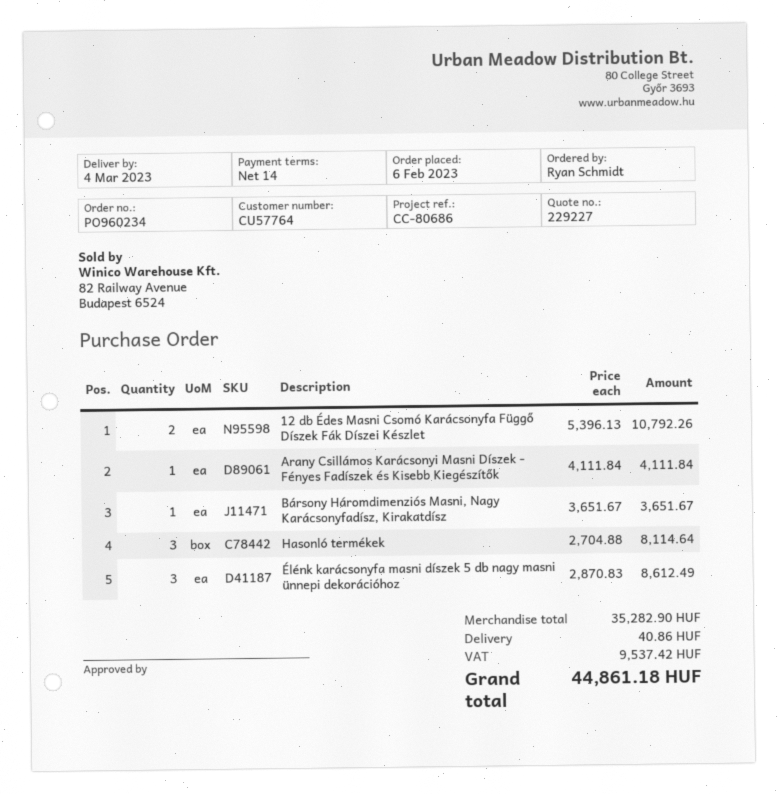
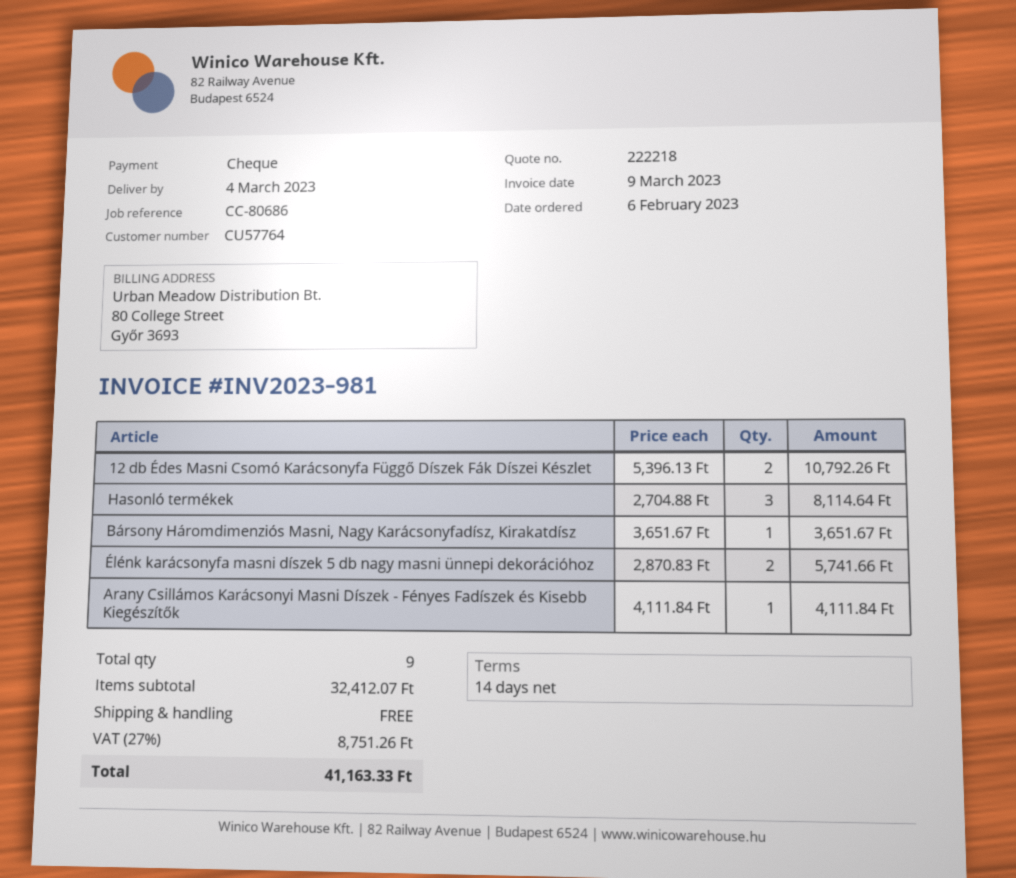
quote number: 229227 -> 222218
Élénk karácsonyfa masni díszek 5 db nagy masni ünnepi dekorációhoz: 3 x 2870.83 = 8612.49 -> 2 x 2870.83 = 5741.66
subtotal: 35282.90 -> 32412.07
shipping: 40.86 -> 0.00
tax: 9537.42 -> 8751.26
total: 44861.18 -> 41163.33

